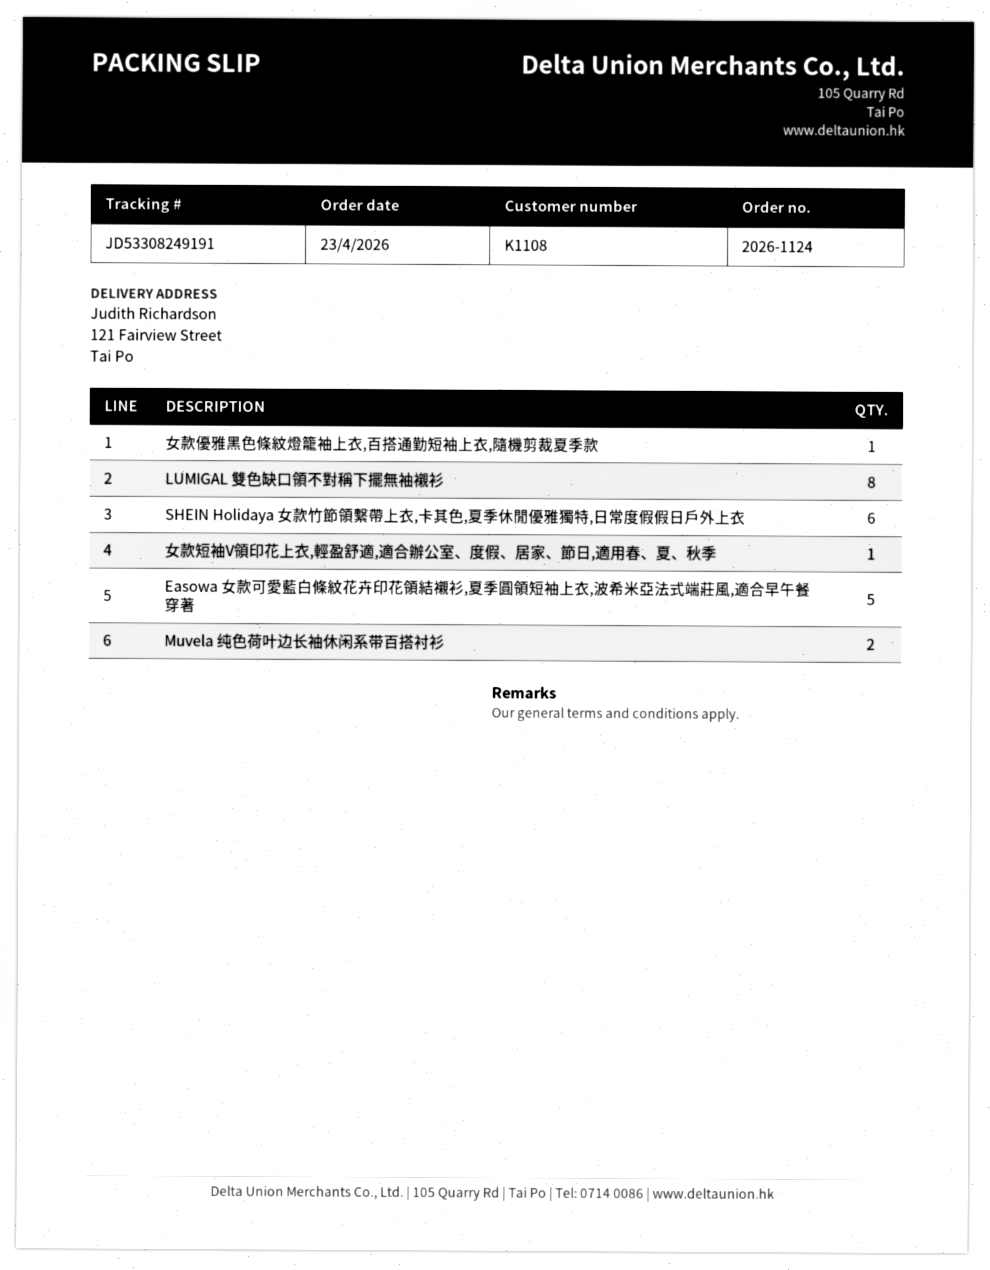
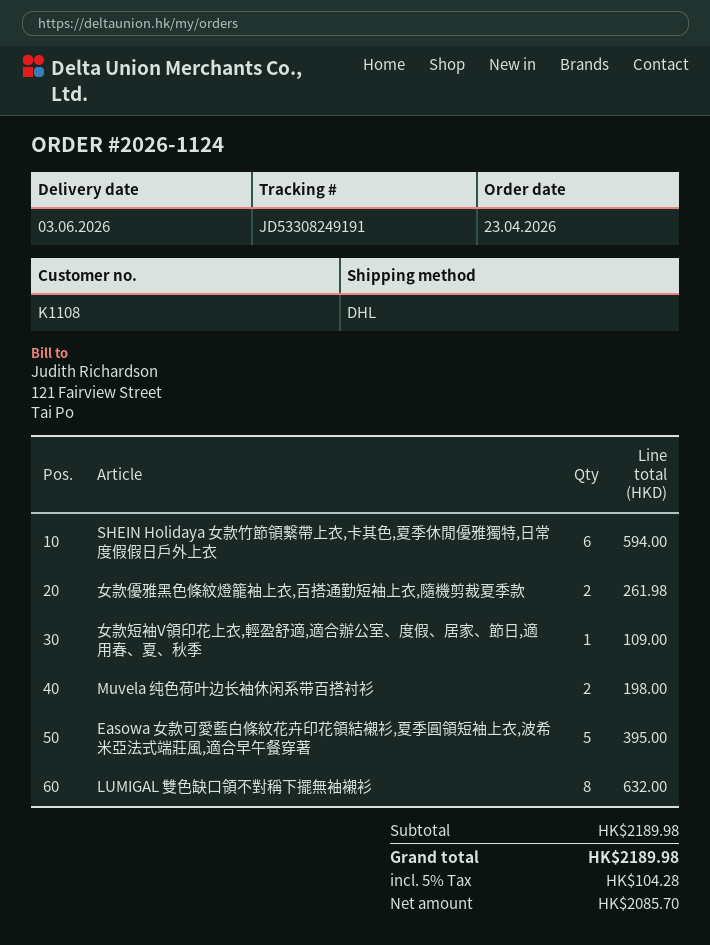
女款優雅黑色條紋燈籠袖上衣,百搭通勤短袖上衣,隨機剪裁夏季款: 1 -> 2

